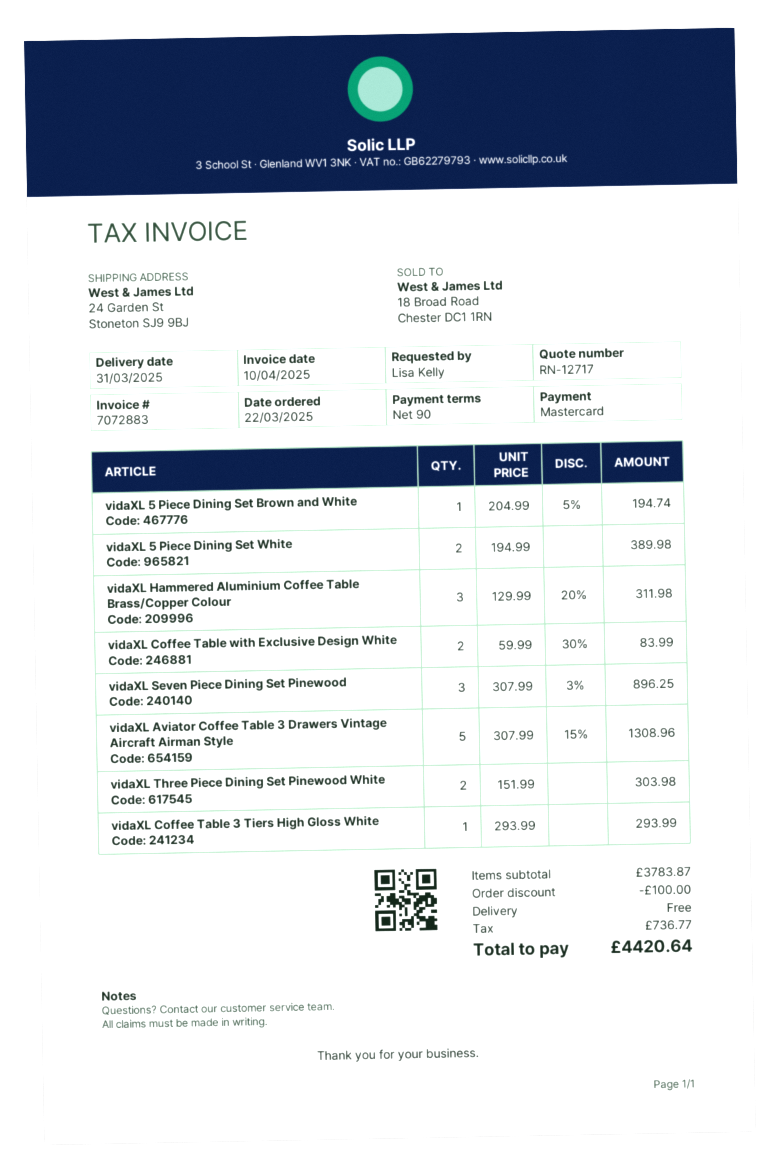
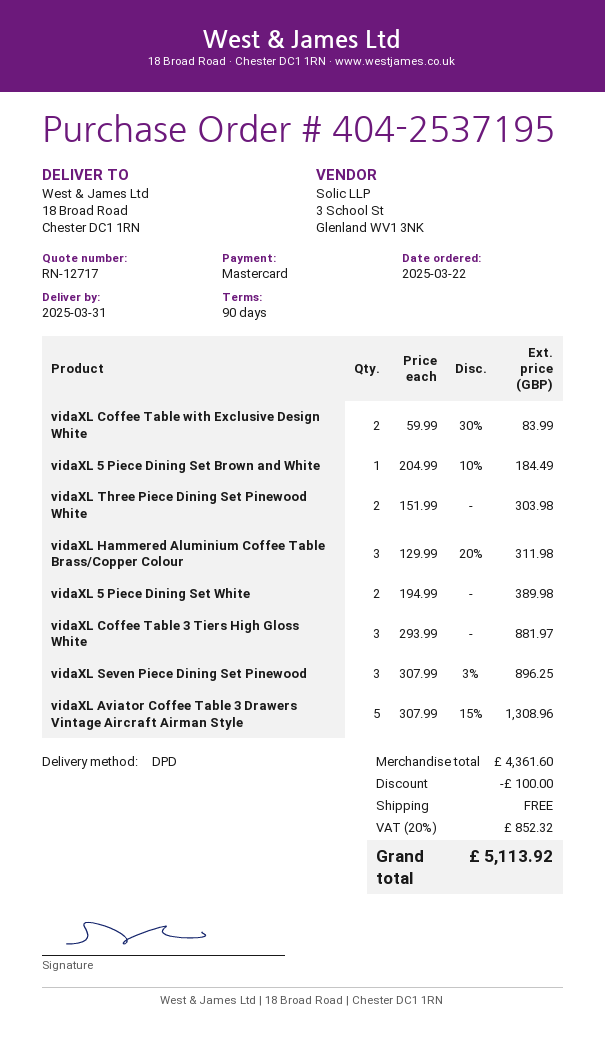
ship to: 24 Garden St, Stoneton SJ9 9BJ -> 18 Broad Road, Chester DC1 1RN
vidaXL 5 Piece Dining Set Brown and White: 1 x 204.99 - 5% = 194.74 -> 1 x 204.99 - 10% = 184.49
vidaXL Coffee Table 3 Tiers High Gloss White: 1 x 293.99 = 293.99 -> 3 x 293.99 = 881.97
subtotal: 3783.87 -> 4361.60
tax: 736.77 -> 852.32
total: 4420.64 -> 5113.92

